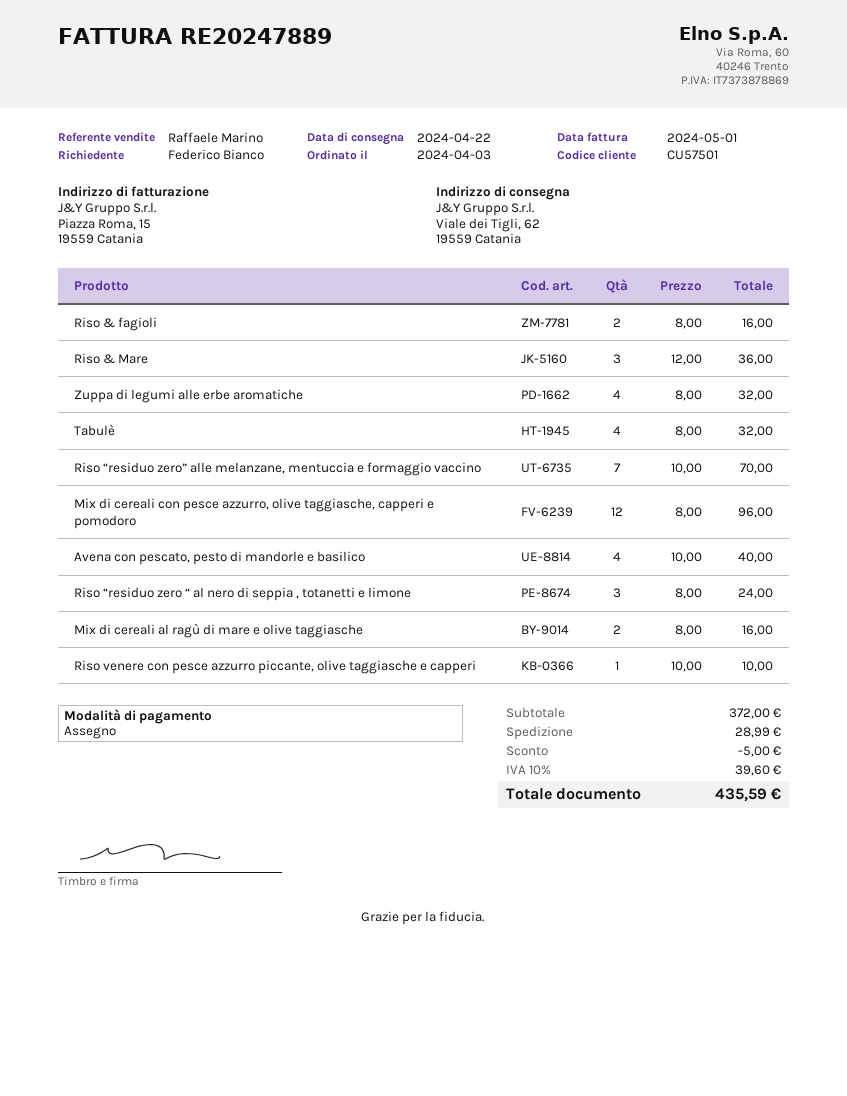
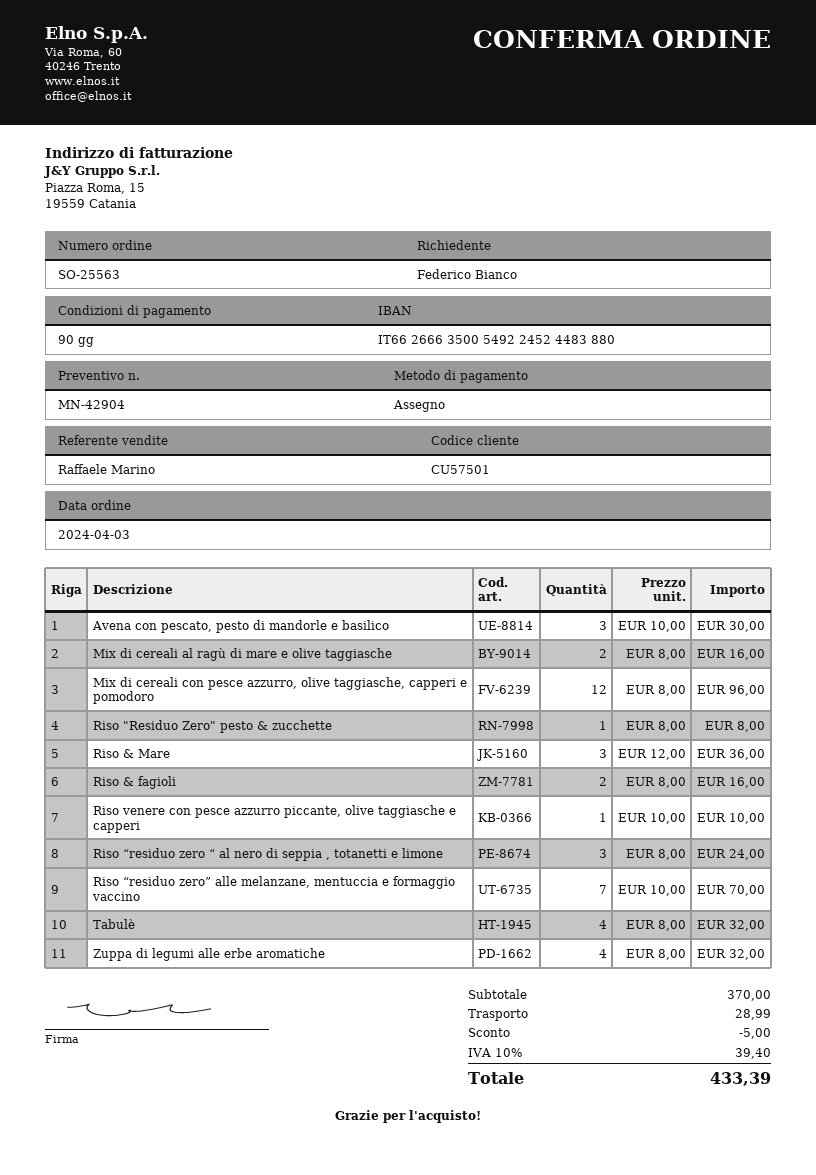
Avena con pescato, pesto di mandorle e basilico: 4 x 10.00 = 40.00 -> 3 x 10.00 = 30.00
Riso "Residuo Zero" pesto & zucchette: none -> 1 x 8.00 = 8.00
subtotal: 372.00 -> 370.00
tax: 10% = 39.60 -> 10% = 39.40
total: 435.59 -> 433.39

